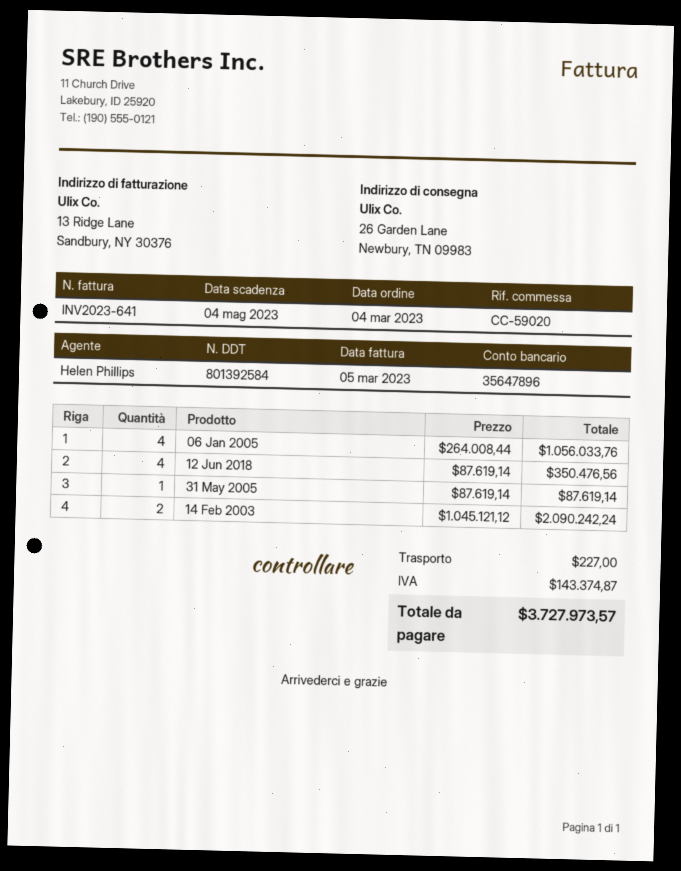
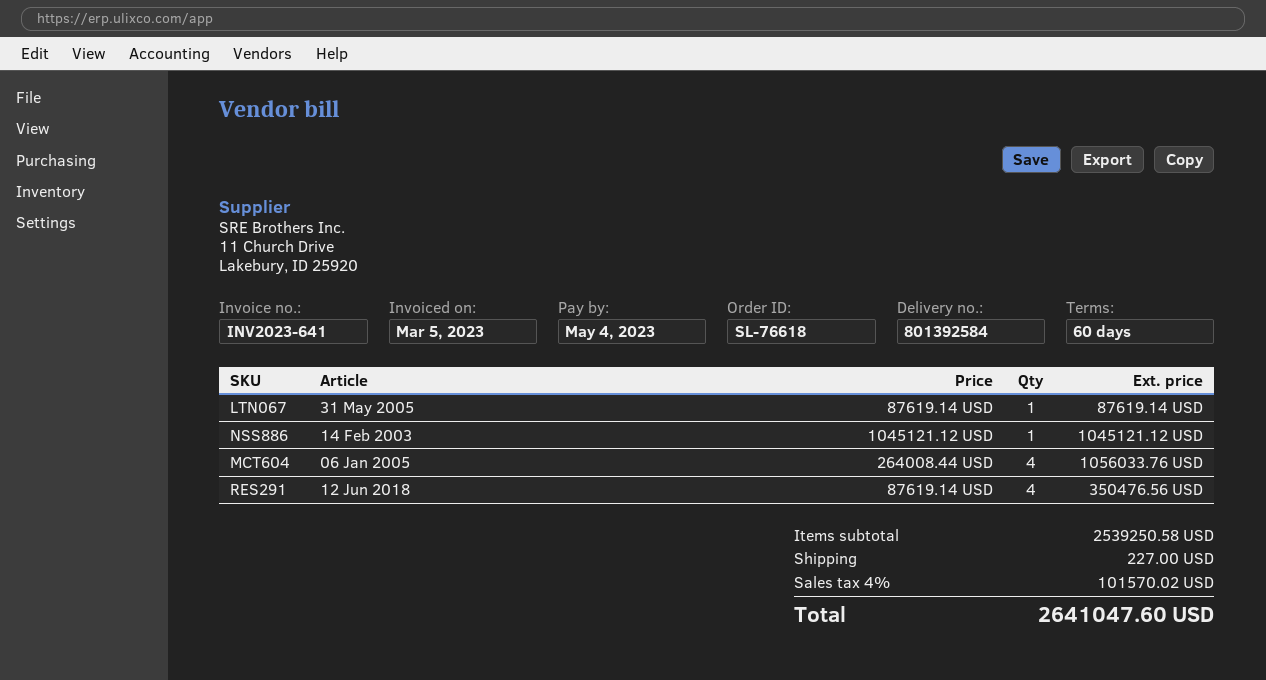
14 Feb 2003: 2 x 1045121.12 = 2090242.24 -> 1 x 1045121.12 = 1045121.12
tax: 143374.87 -> 101570.02
total: 3727973.57 -> 2641047.60

